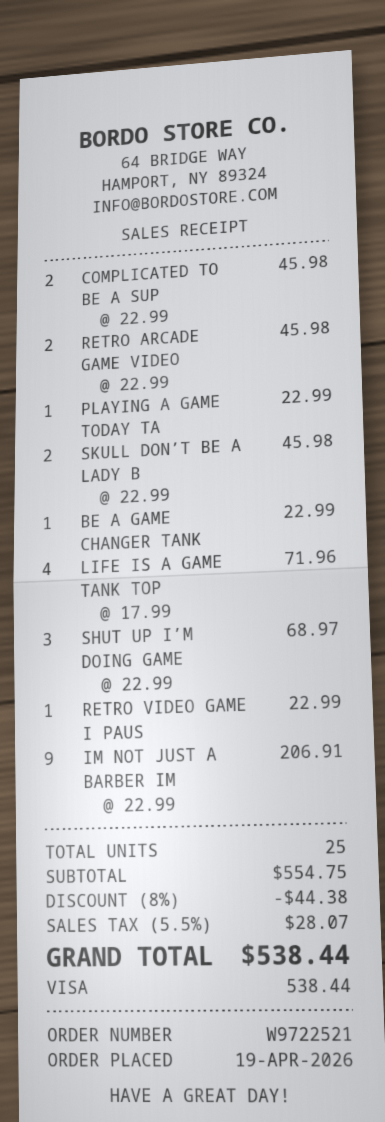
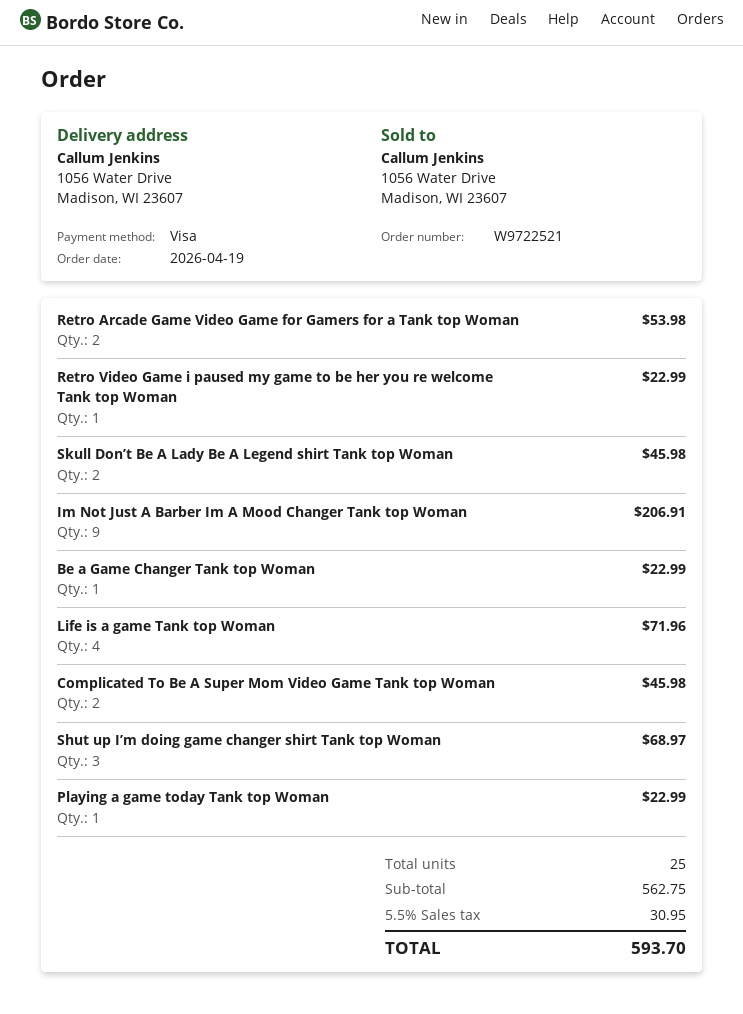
RETRO ARCADE GAME VIDEO: 2 for 45.98 -> 2 for 53.98
subtotal: 554.75 -> 562.75
discount: 8% = 44.38 -> none
tax: 5.5% = 28.07 -> 5.5% = 30.95
total: 538.44 -> 593.70

